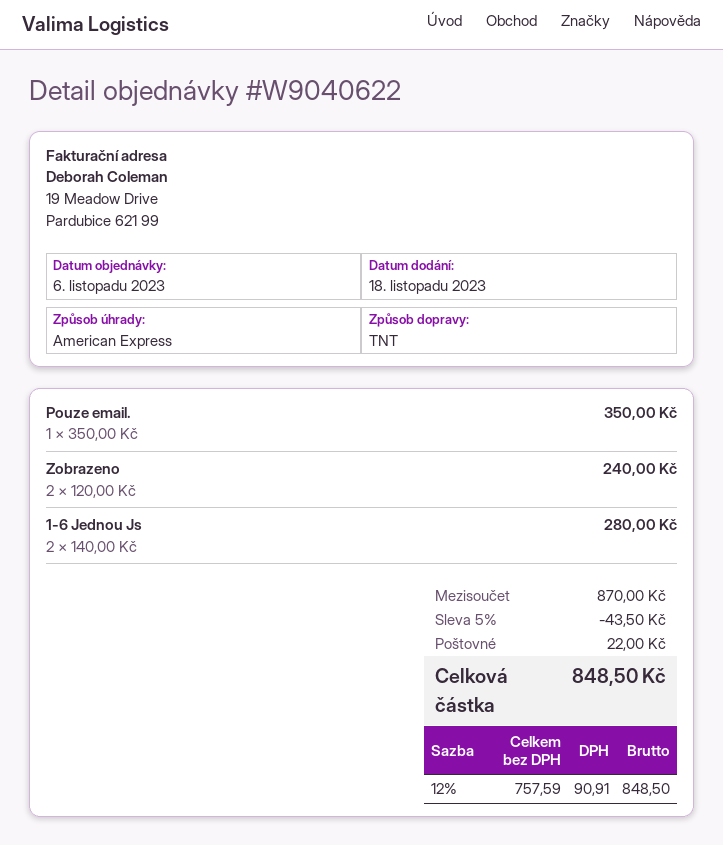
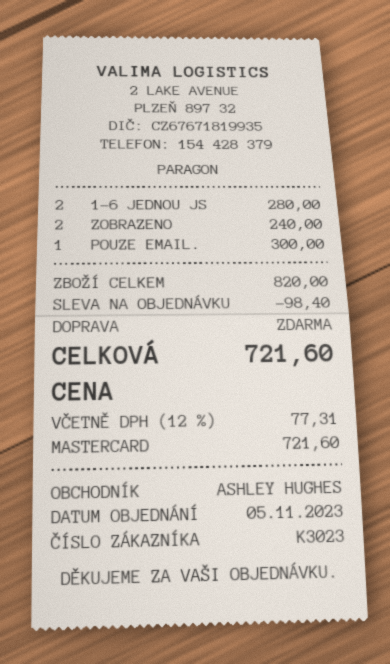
order date: 2023-11-06 -> 2023-11-05
payment method: American Express -> Mastercard
Pouze email.: 1 for 350.00 -> 1 for 300.00
subtotal: 870.00 -> 820.00
discount: 43.50 -> 98.40
shipping: 22.00 -> 0.00
tax: 12% = 90.91 -> 12% = 77.31
total: 848.50 -> 721.60

